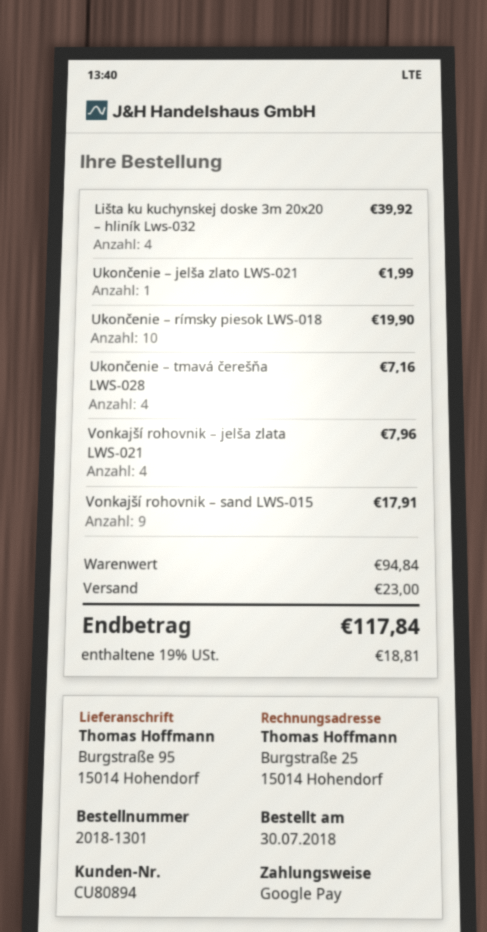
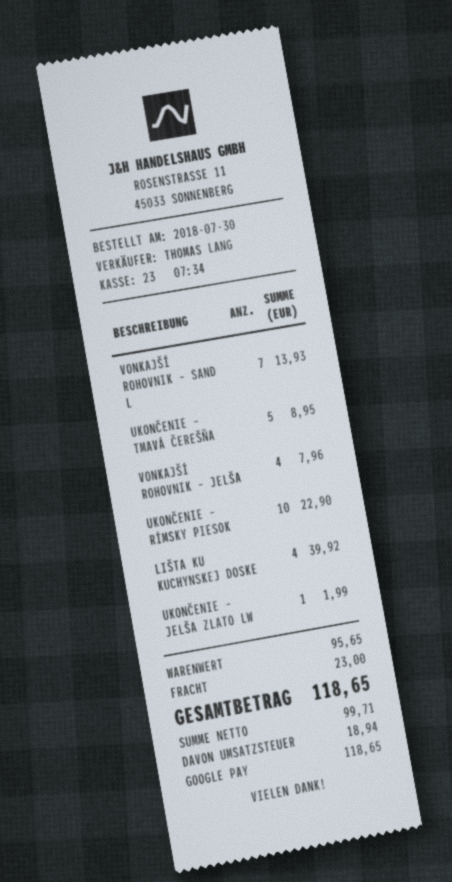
Ukončenie – rímsky piesok LWS-018: 10 for 19.90 -> 10 for 22.90
Ukončenie – tmavá čerešňa LWS-028: 4 for 7.16 -> 5 for 8.95
Vonkajší rohovnik – sand LWS-015: 9 for 17.91 -> 7 for 13.93
subtotal: 94.84 -> 95.65
tax: 18.81 -> 18.94
total: 117.84 -> 118.65

